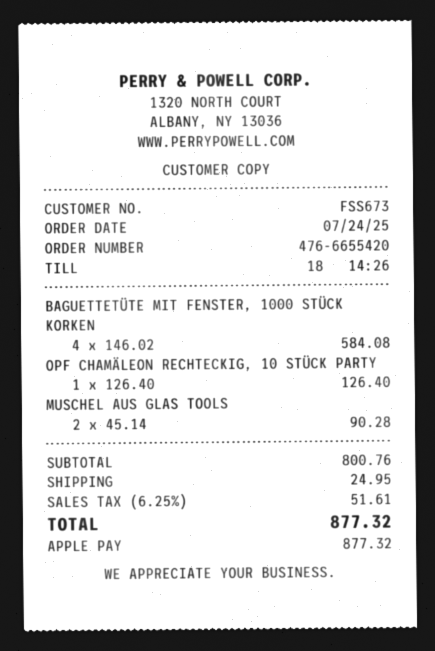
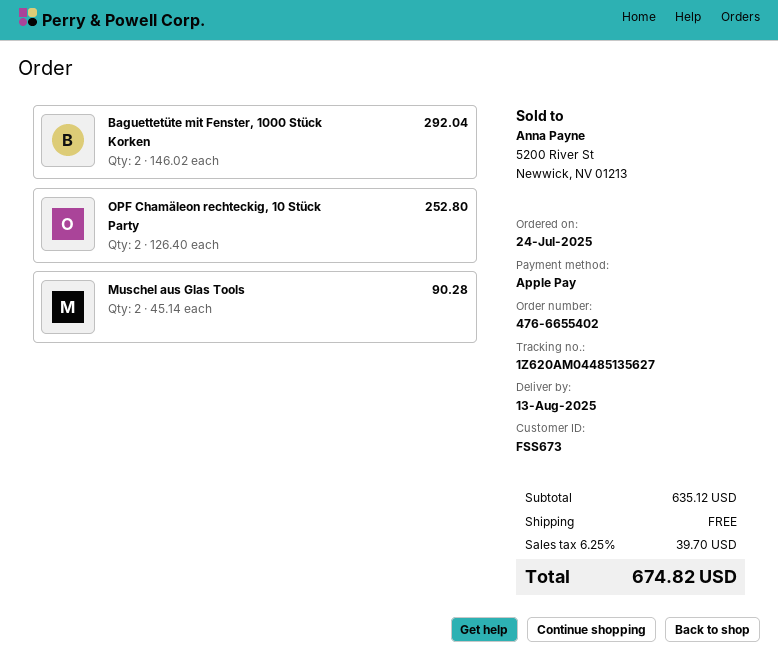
order number: 476-6655420 -> 476-6655402
BAGUETTETÜTE MIT FENSTER, 1000 STÜCK KORKEN: 4 x 146.02 = 584.08 -> 2 x 146.02 = 292.04
OPF CHAMÄLEON RECHTECKIG, 10 STÜCK PARTY: 1 x 126.40 = 126.40 -> 2 x 126.40 = 252.80
subtotal: 800.76 -> 635.12
shipping: 24.95 -> 0.00
tax: 6.25% = 51.61 -> 6.25% = 39.70
total: 877.32 -> 674.82

